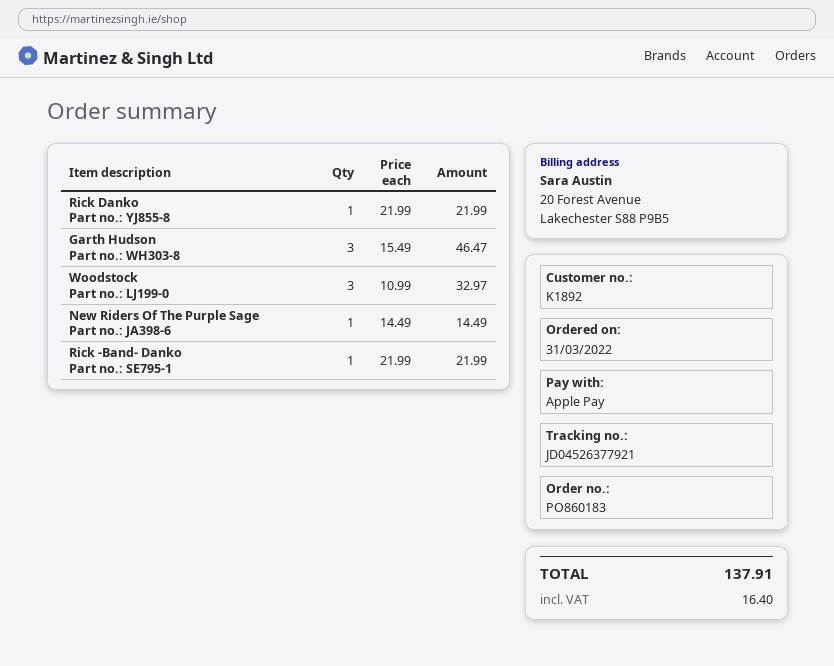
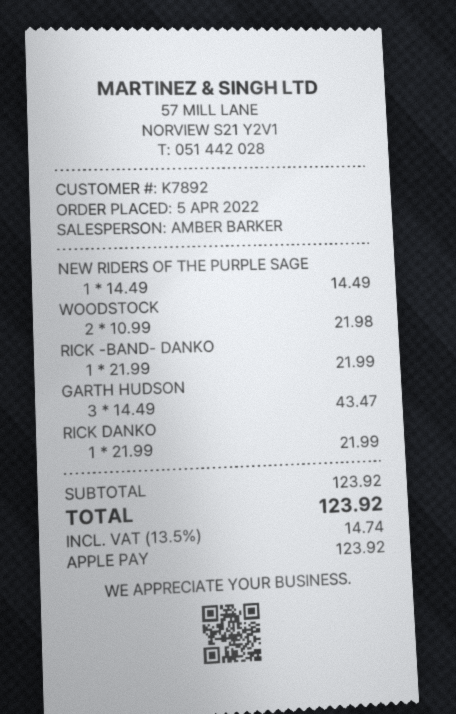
order date: 2022-03-31 -> 2022-04-05
customer number: K1892 -> K7892
Garth Hudson: 3 x 15.49 = 46.47 -> 3 x 14.49 = 43.47
Woodstock: 3 x 10.99 = 32.97 -> 2 x 10.99 = 21.98
tax: 16.40 -> 14.74
total: 137.91 -> 123.92

